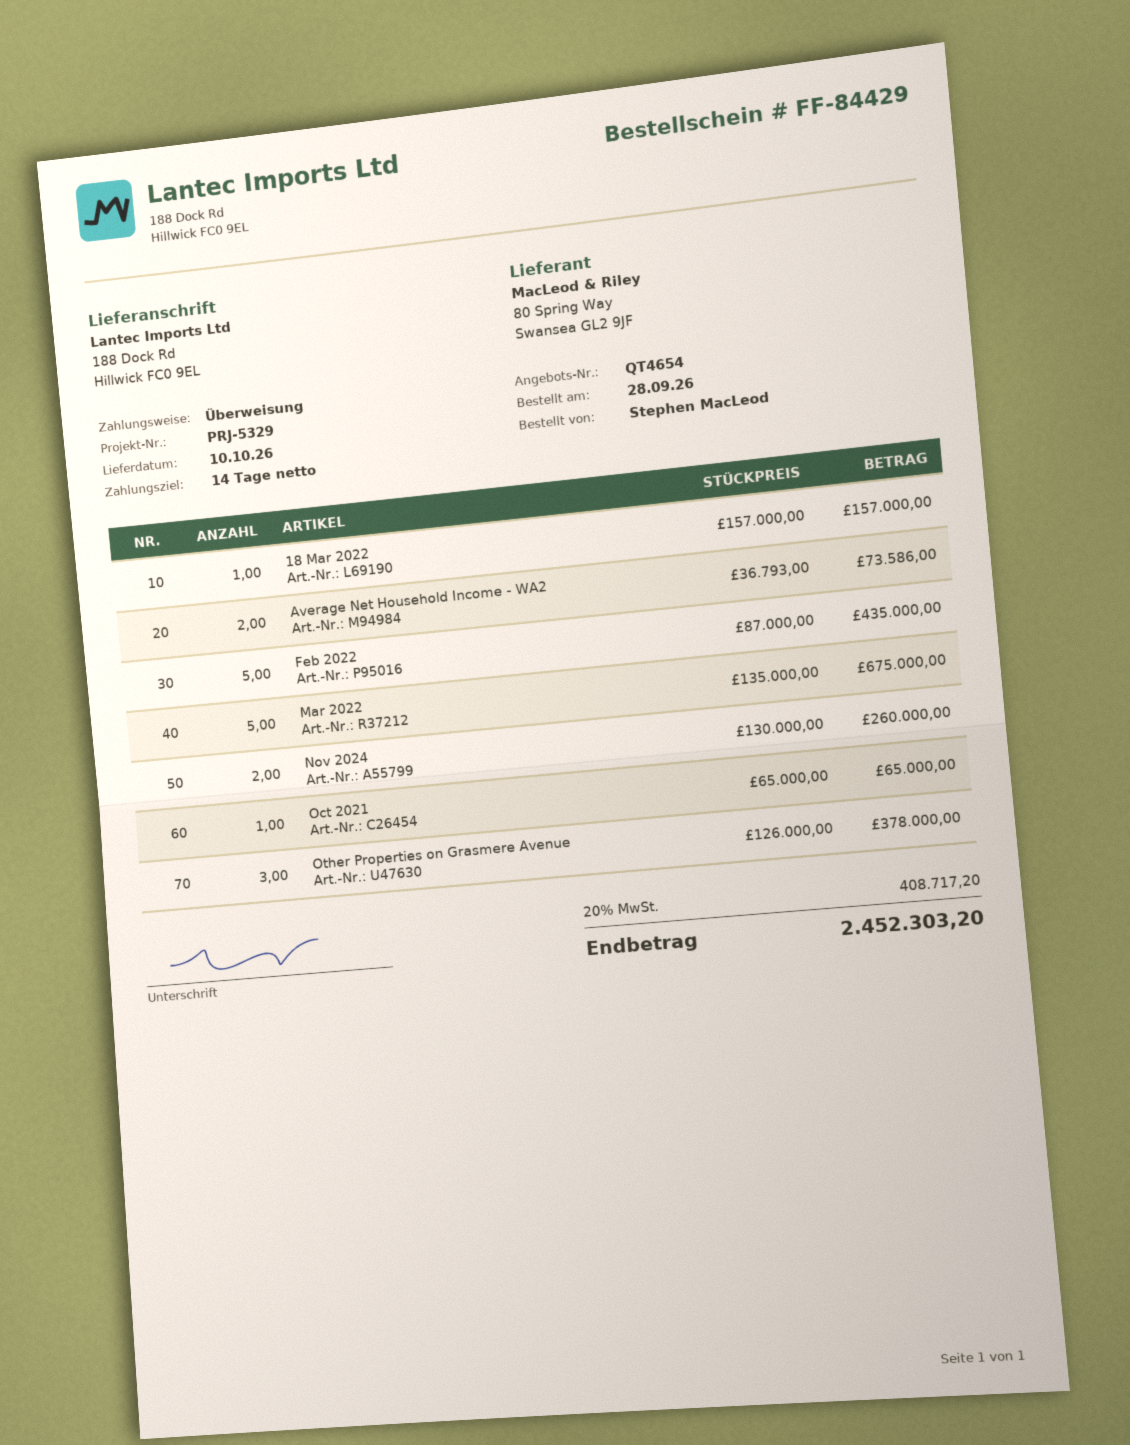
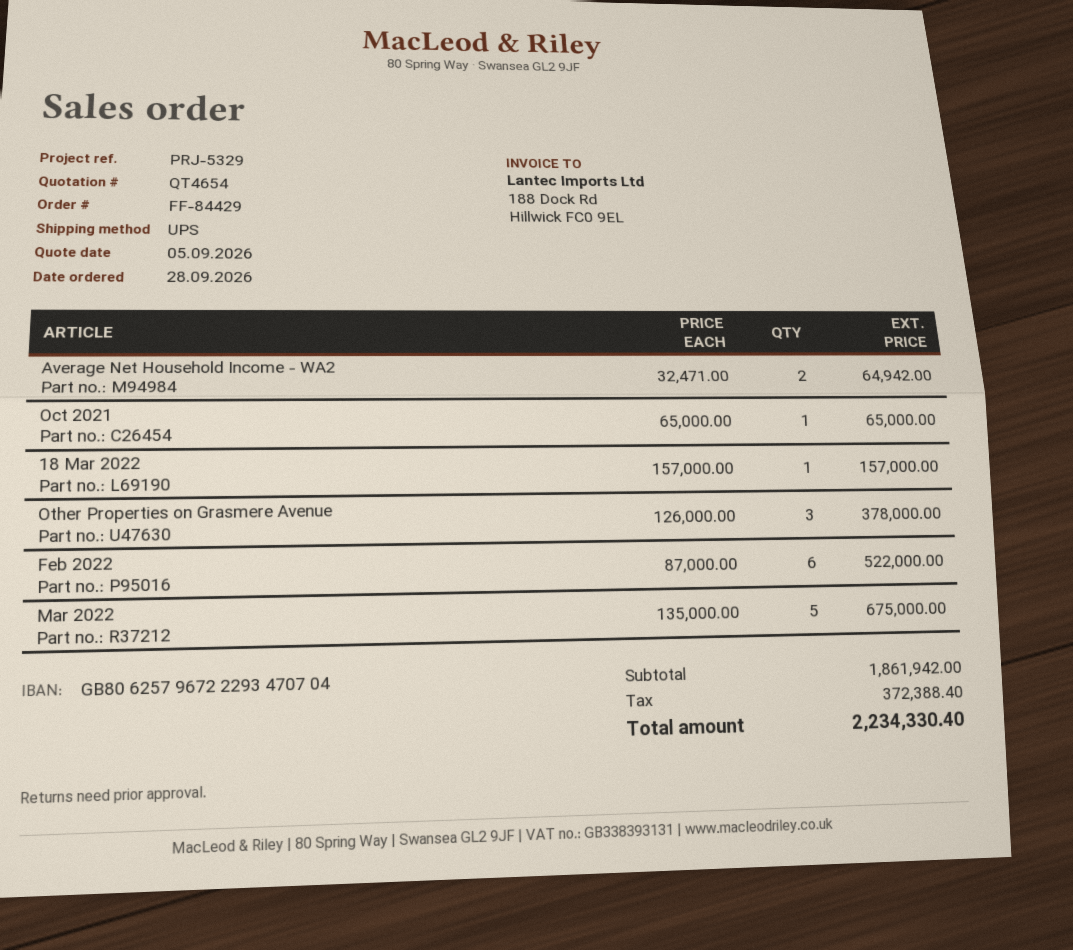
Average Net Household Income - WA2: 2 x 36793.00 = 73586.00 -> 2 x 32471.00 = 64942.00
Feb 2022: 5 x 87000.00 = 435000.00 -> 6 x 87000.00 = 522000.00
Nov 2024: 2 x 130000.00 = 260000.00 -> none
tax: 408717.20 -> 372388.40
total: 2452303.20 -> 2234330.40

